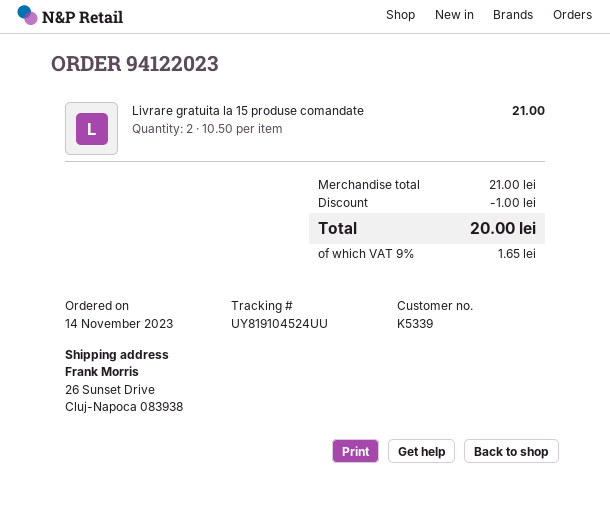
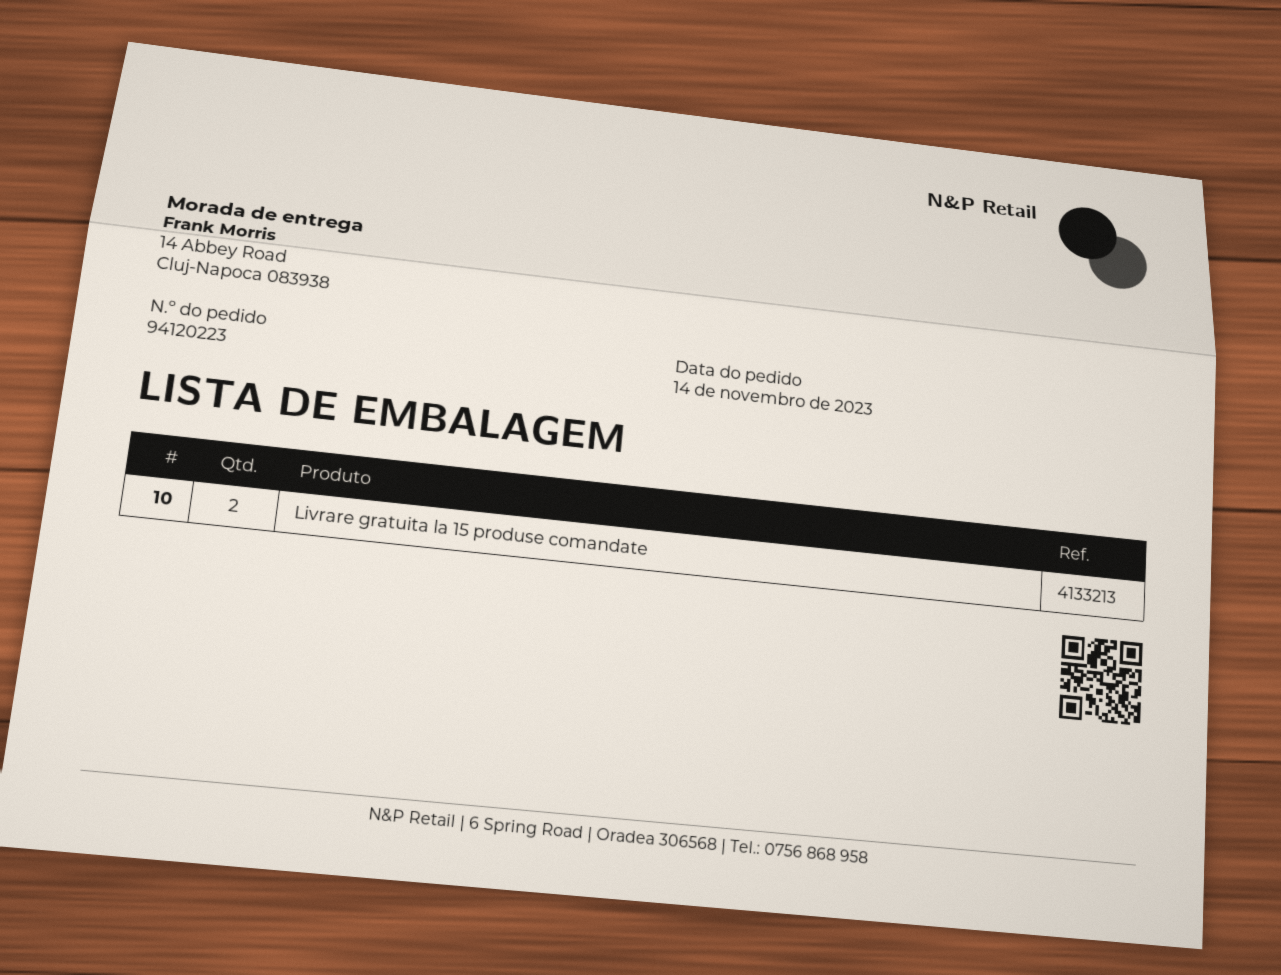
order number: 94122023 -> 94120223
ship to: 26 Sunset Drive, Cluj-Napoca 083938 -> 14 Abbey Road, Cluj-Napoca 083938

